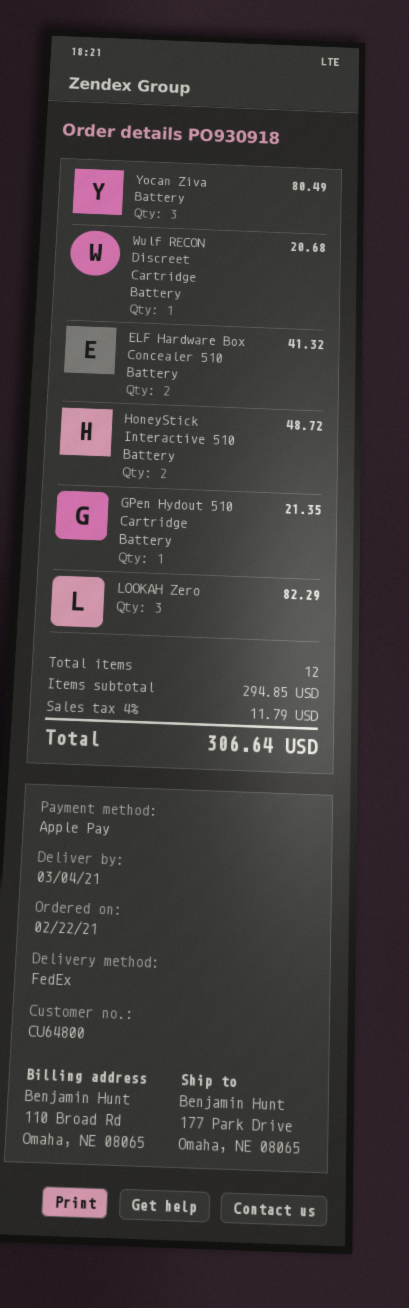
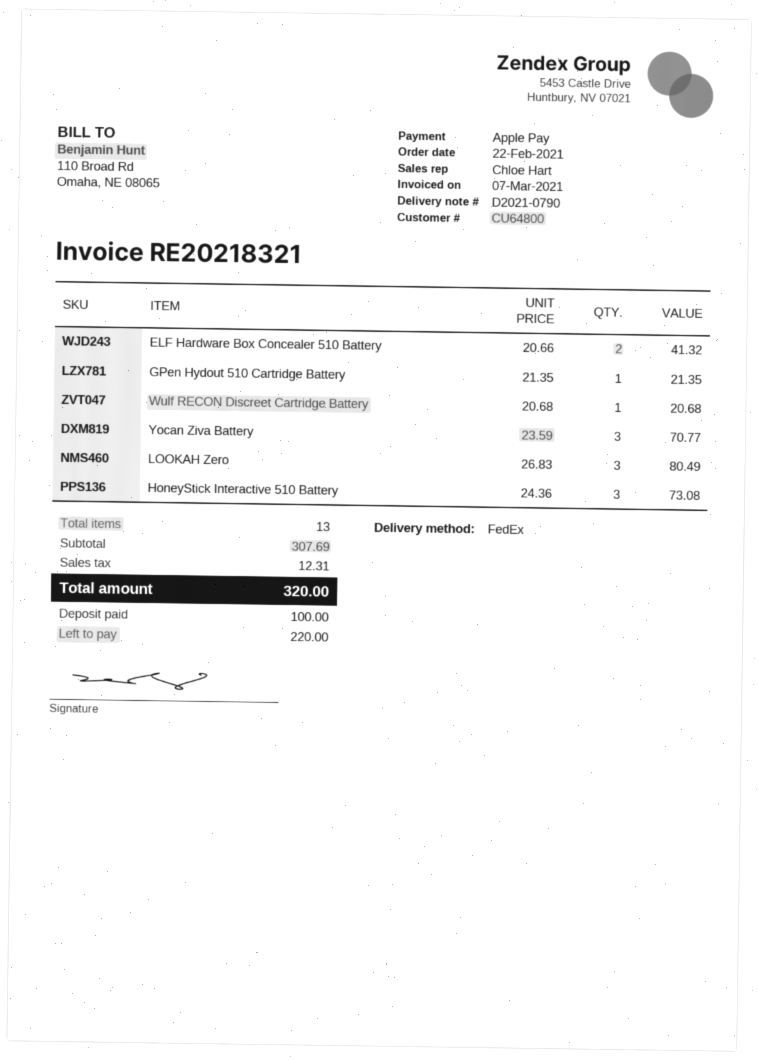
Yocan Ziva Battery: 3 for 80.49 -> 3 for 70.77
HoneyStick Interactive 510 Battery: 2 for 48.72 -> 3 for 73.08
LOOKAH Zero: 3 for 82.29 -> 3 for 80.49
total quantity: 12 -> 13
subtotal: 294.85 -> 307.69
tax: 11.79 -> 12.31
total: 306.64 -> 320.00

